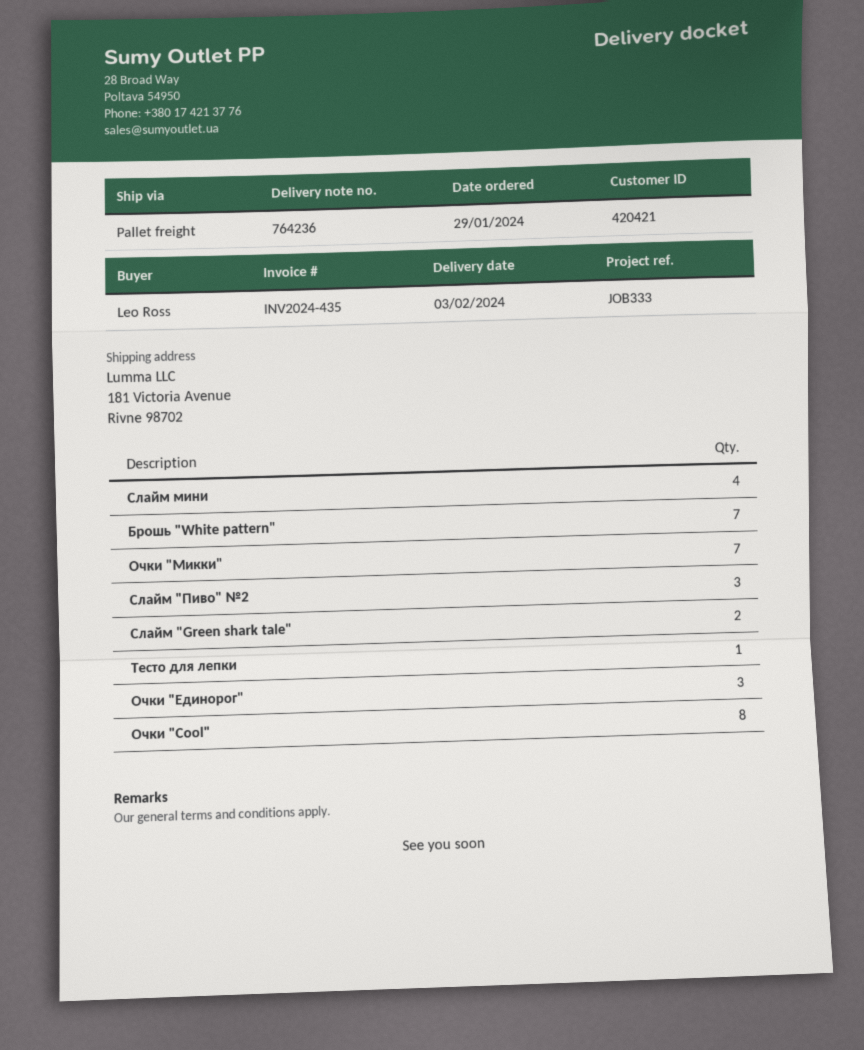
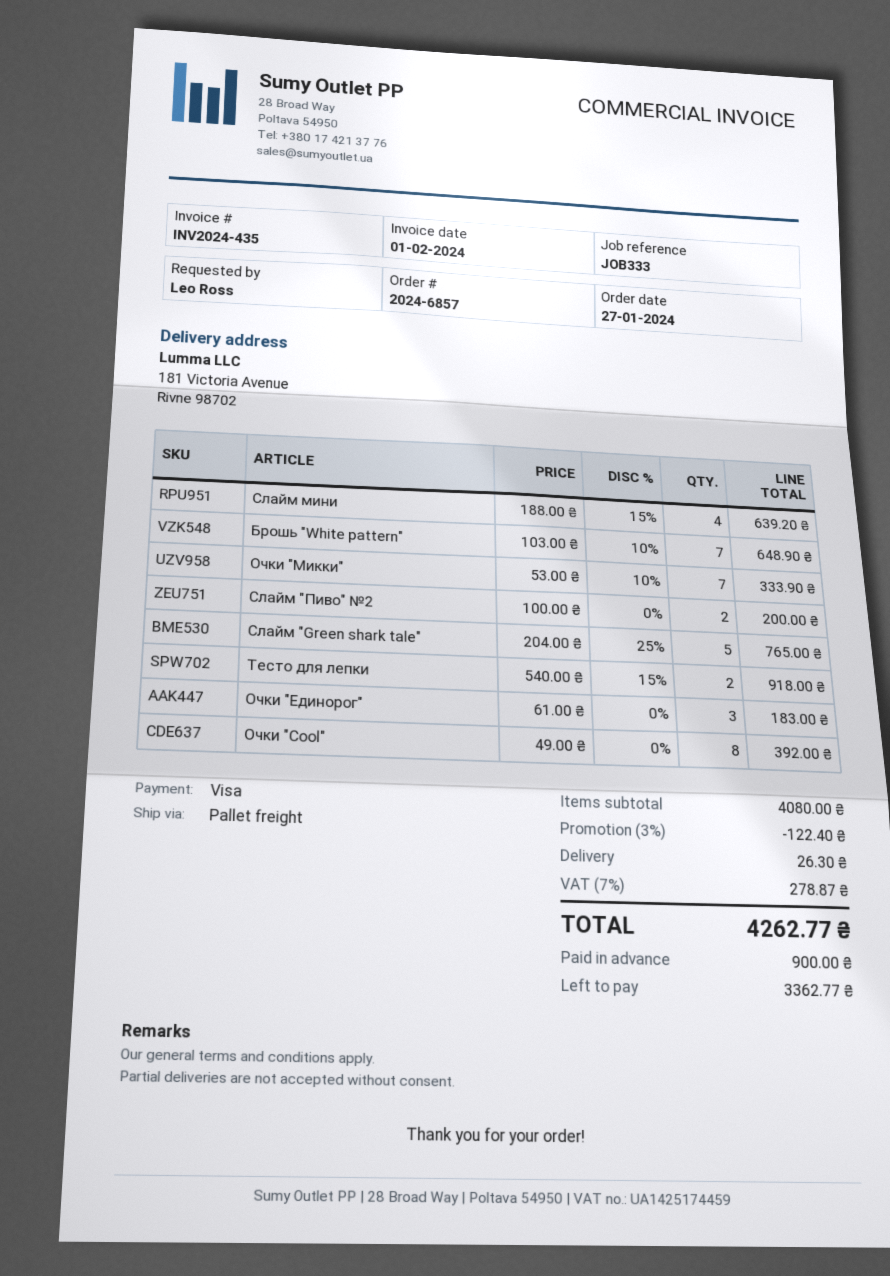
order date: 2024-01-29 -> 2024-01-27
Слайм "Пиво" №2: 3 -> 2
Слайм "Green shark tale": 2 -> 5
Тесто для лепки: 1 -> 2

